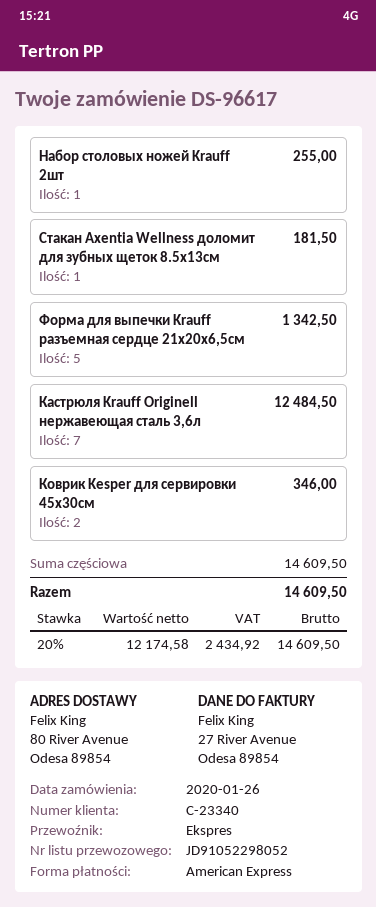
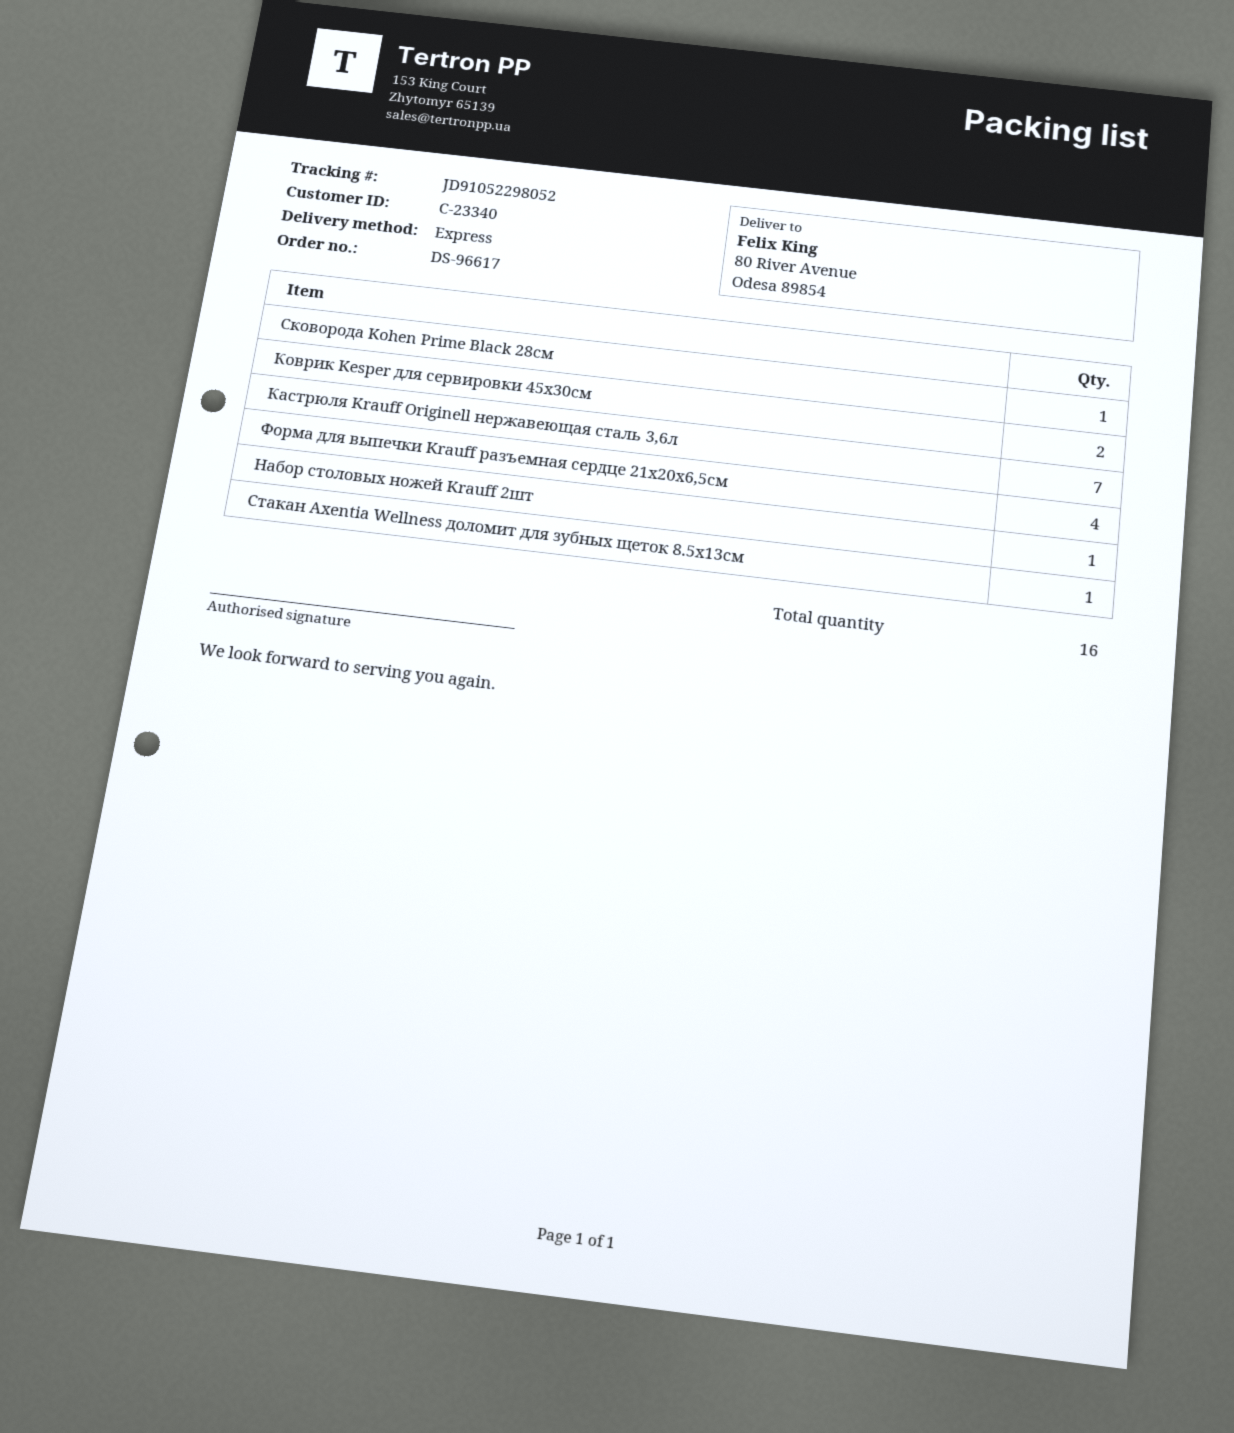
Форма для выпечки Krauff разъемная сердце 21х20x6,5см: 5 -> 4
Сковорода Kohen Prime Black 28см: none -> 1

